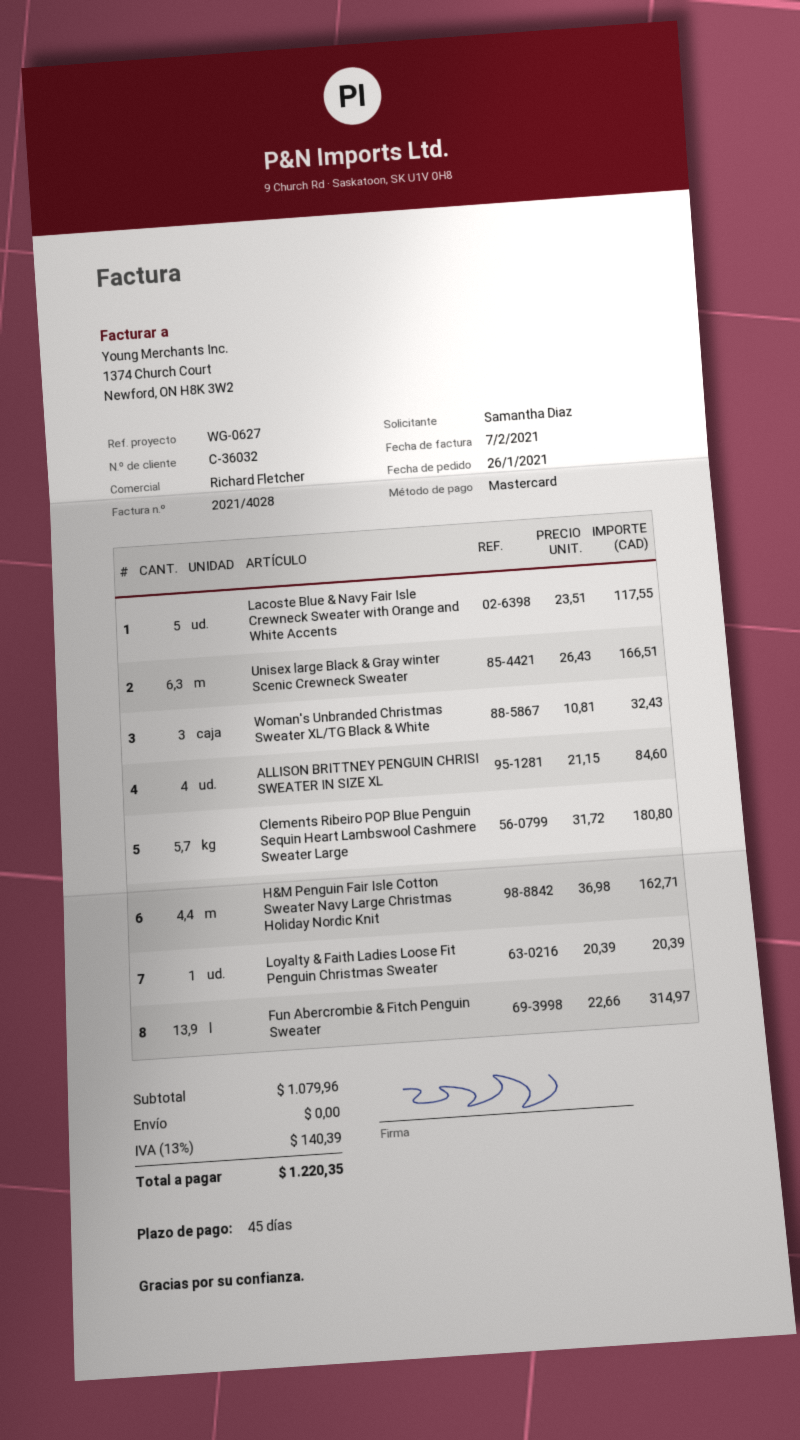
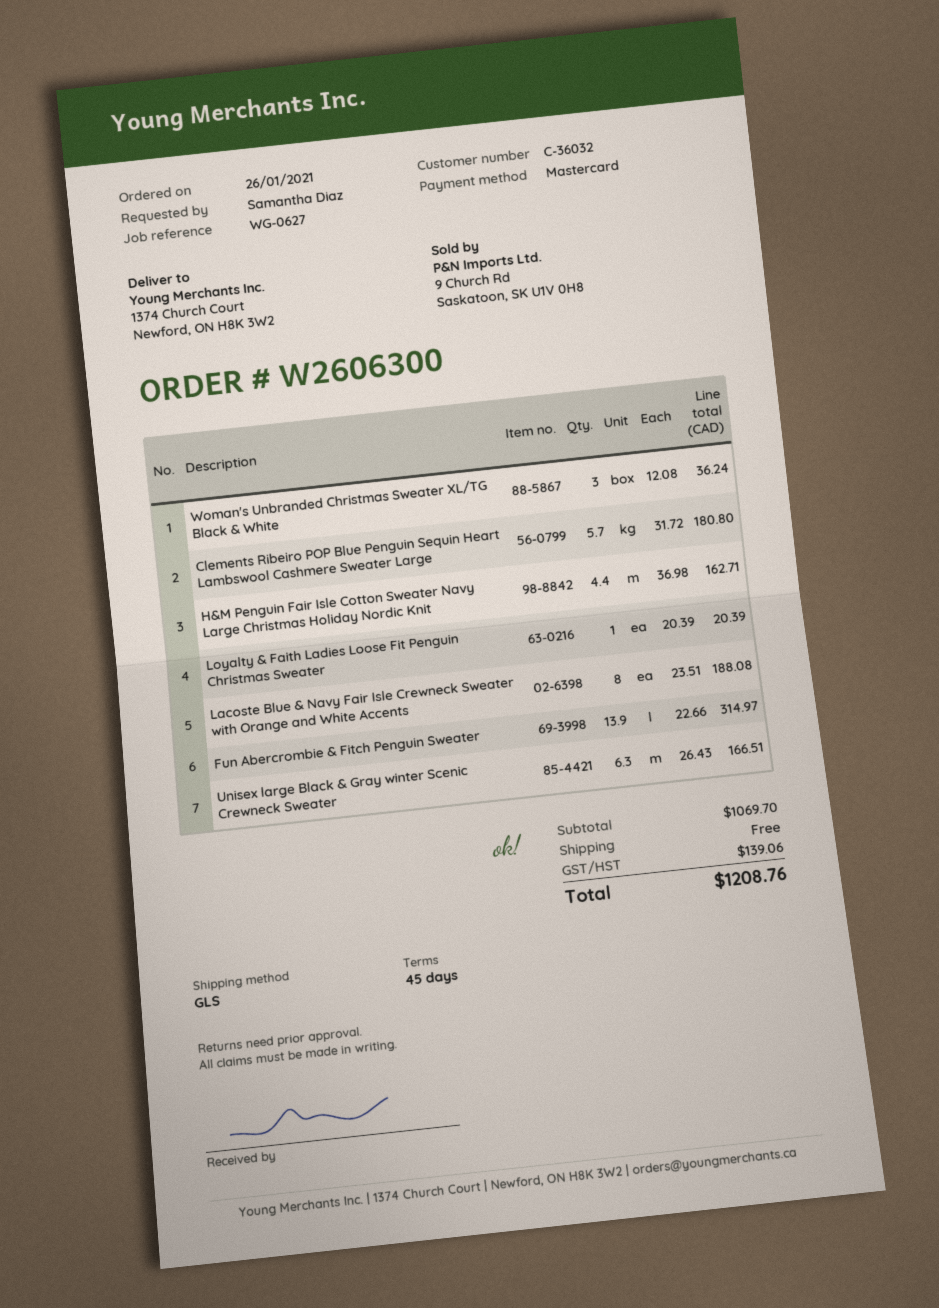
Lacoste Blue & Navy Fair Isle Crewneck Sweater with Orange and White Accents: 5 x 23.51 = 117.55 -> 8 x 23.51 = 188.08
Woman's Unbranded Christmas Sweater XL/TG Black & White: 3 x 10.81 = 32.43 -> 3 x 12.08 = 36.24
ALLISON BRITTNEY PENGUIN CHRISI SWEATER IN SIZE XL: 4 x 21.15 = 84.60 -> none
subtotal: 1079.96 -> 1069.70
tax: 140.39 -> 139.06
total: 1220.35 -> 1208.76

